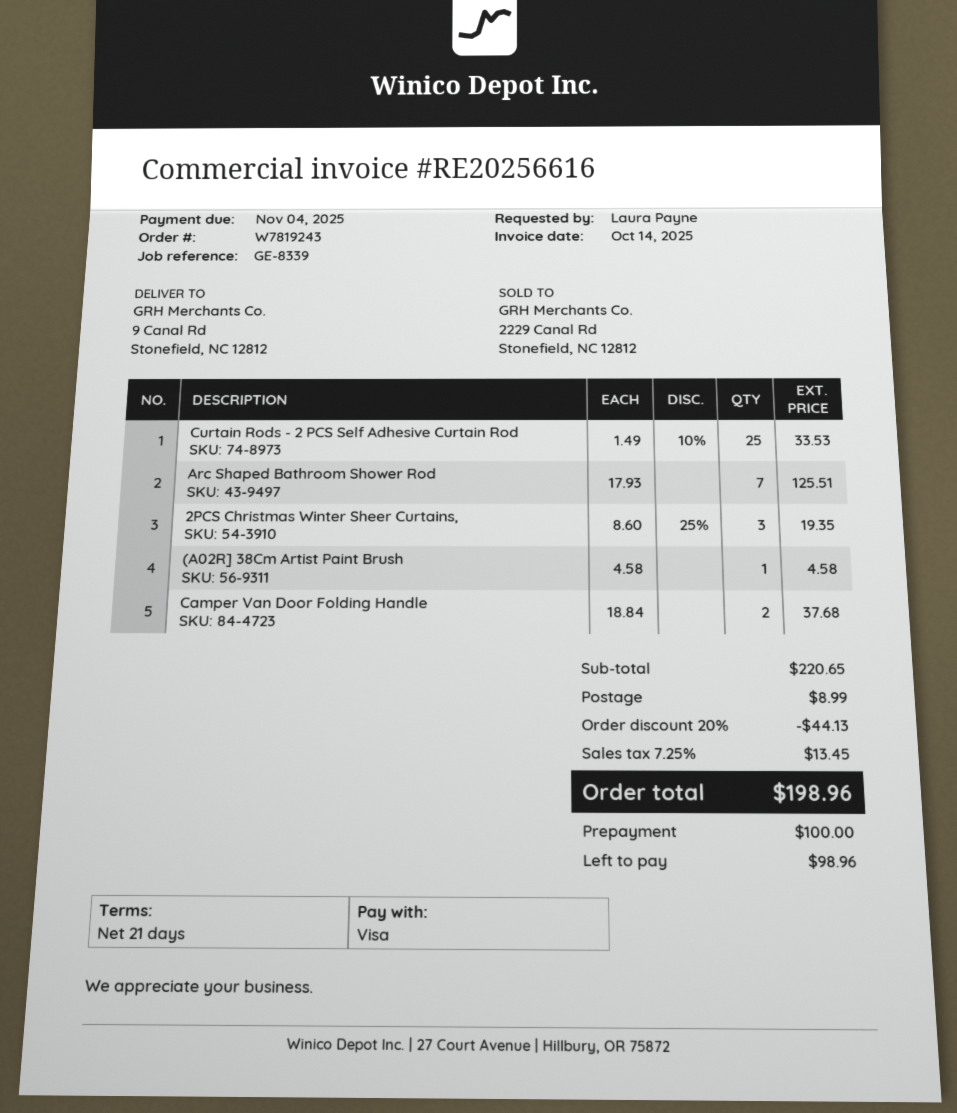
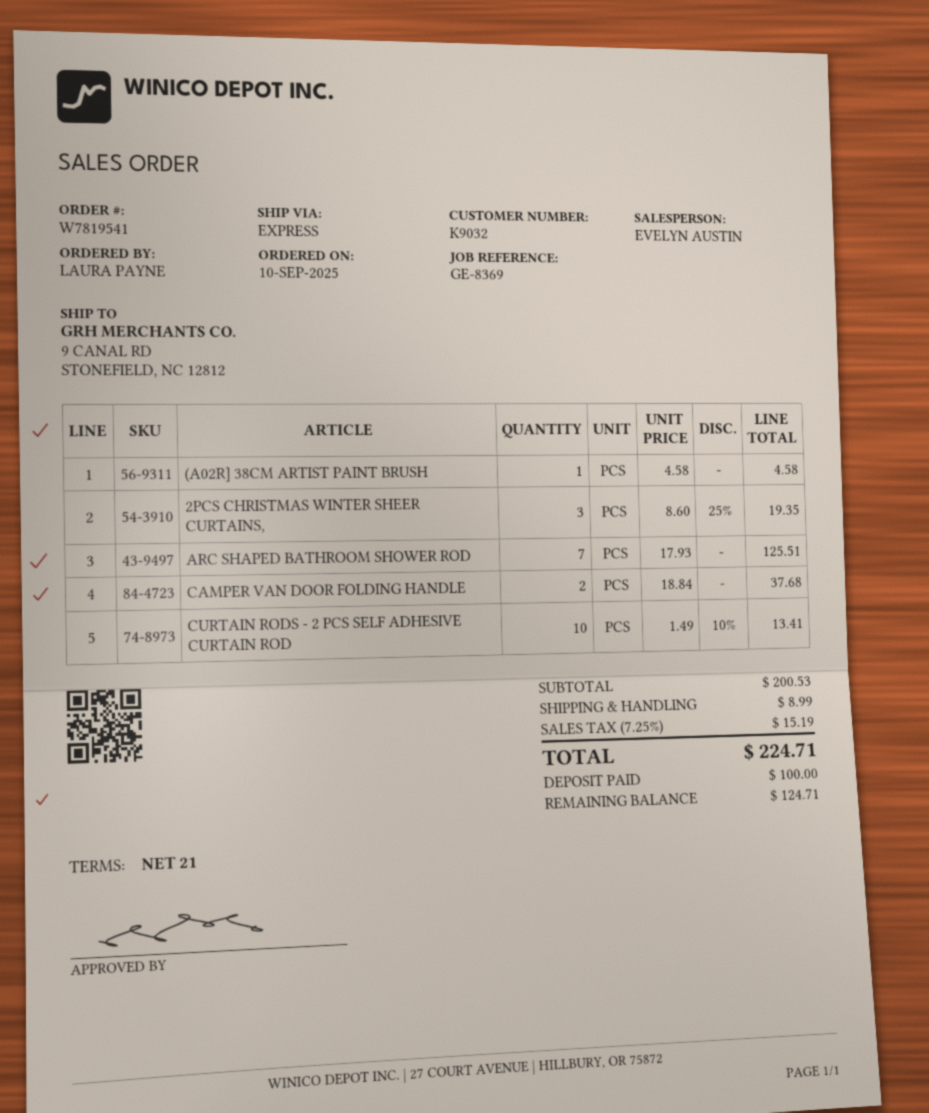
order number: W7819243 -> W7819541
reference: GE-8339 -> GE-8369
Curtain Rods - 2 PCS Self Adhesive Curtain Rod: 25 x 1.49 - 10% = 33.53 -> 10 x 1.49 - 10% = 13.41
subtotal: 220.65 -> 200.53
discount: 20% = 44.13 -> none
tax: 7.25% = 13.45 -> 7.25% = 15.19
total: 198.96 -> 224.71
balance: 98.96 -> 124.71

